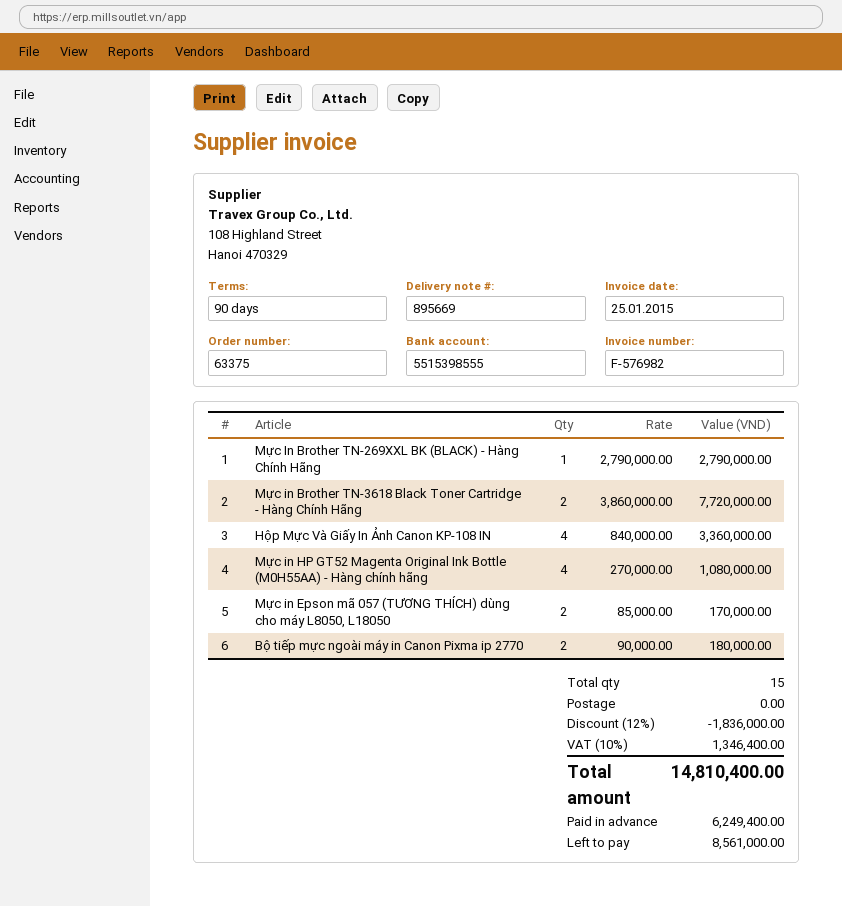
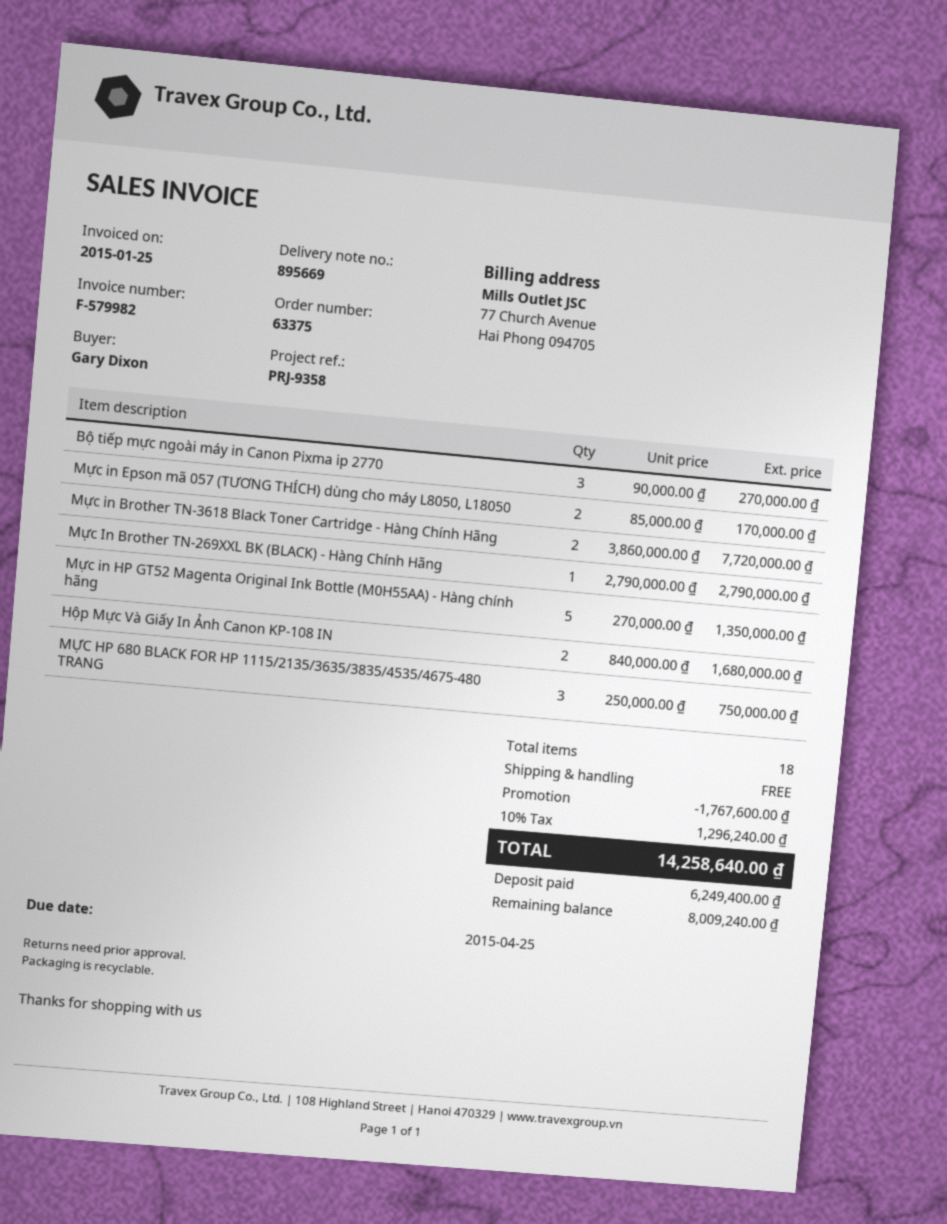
invoice number: F-576982 -> F-579982
Hộp Mực Và Giấy In Ảnh Canon KP-108 IN: 4 x 840000.00 = 3360000.00 -> 2 x 840000.00 = 1680000.00
Mực in HP GT52 Magenta Original Ink Bottle (M0H55AA) - Hàng chính hãng: 4 x 270000.00 = 1080000.00 -> 5 x 270000.00 = 1350000.00
Bộ tiếp mực ngoài máy in Canon Pixma ip 2770: 2 x 90000.00 = 180000.00 -> 3 x 90000.00 = 270000.00
MỰC HP 680 BLACK FOR HP 1115/2135/3635/3835/4535/4675-480 TRANG: none -> 3 x 250000.00 = 750000.00
total quantity: 15 -> 18
discount: 1836000.00 -> 1767600.00
tax: 10% = 1346400.00 -> 10% = 1296240.00
total: 14810400.00 -> 14258640.00
balance: 8561000.00 -> 8009240.00

